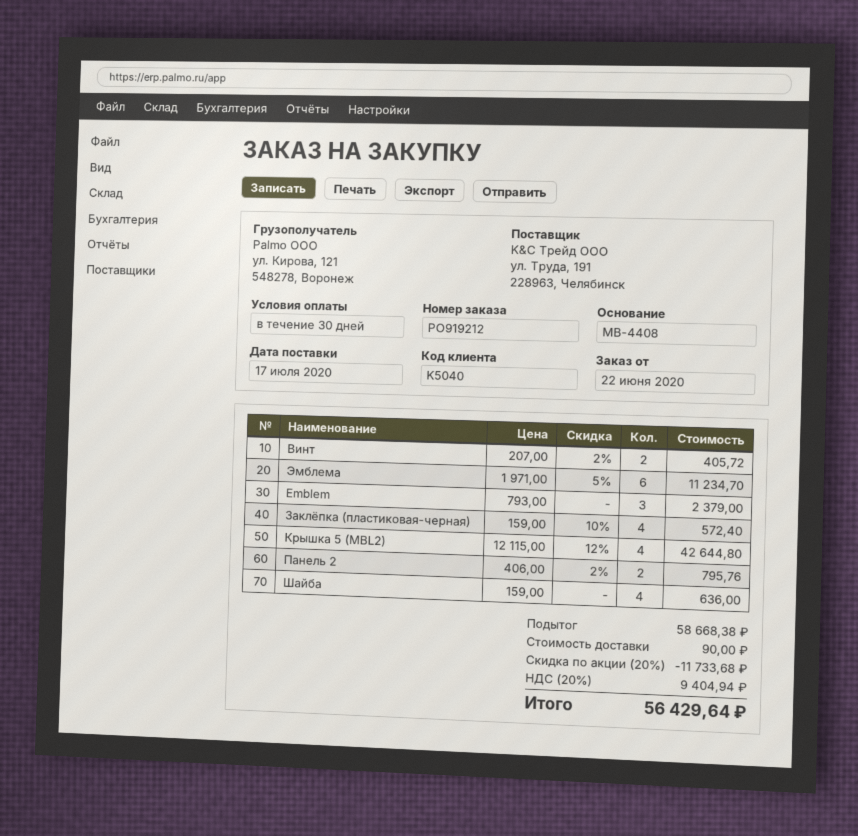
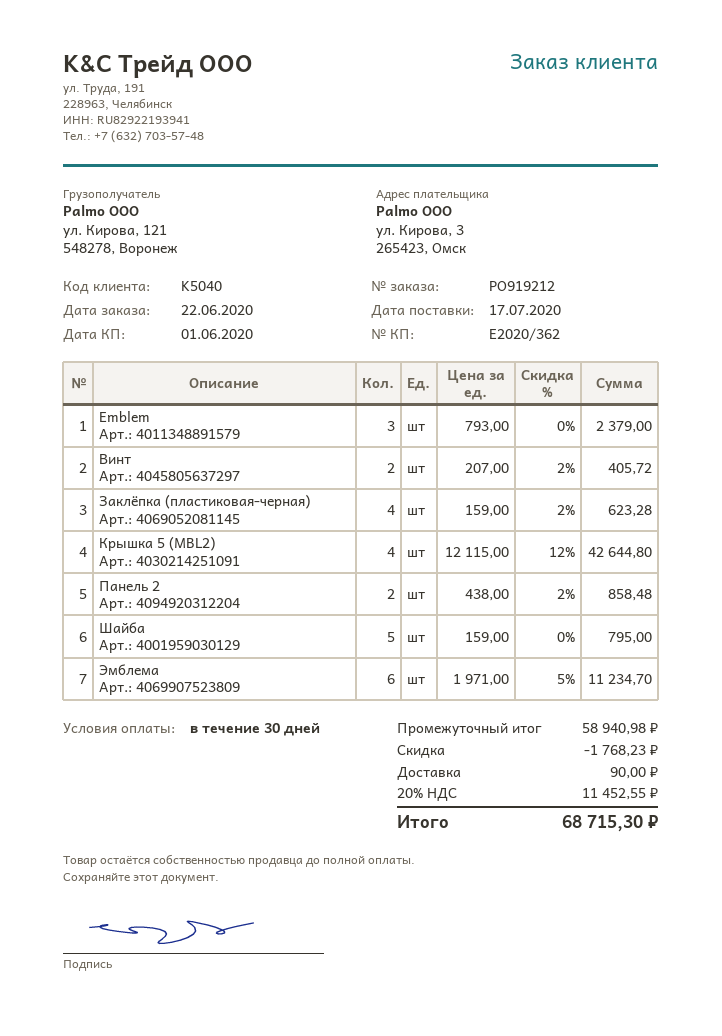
Заклёпка (пластиковая-черная): 4 x 159.00 - 10% = 572.40 -> 4 x 159.00 - 2% = 623.28
Панель 2: 2 x 406.00 - 2% = 795.76 -> 2 x 438.00 - 2% = 858.48
Шайба: 4 x 159.00 = 636.00 -> 5 x 159.00 = 795.00
subtotal: 58668.38 -> 58940.98
discount: 11733.68 -> 1768.23
tax: 20% = 9404.94 -> 20% = 11452.55
total: 56429.64 -> 68715.30

